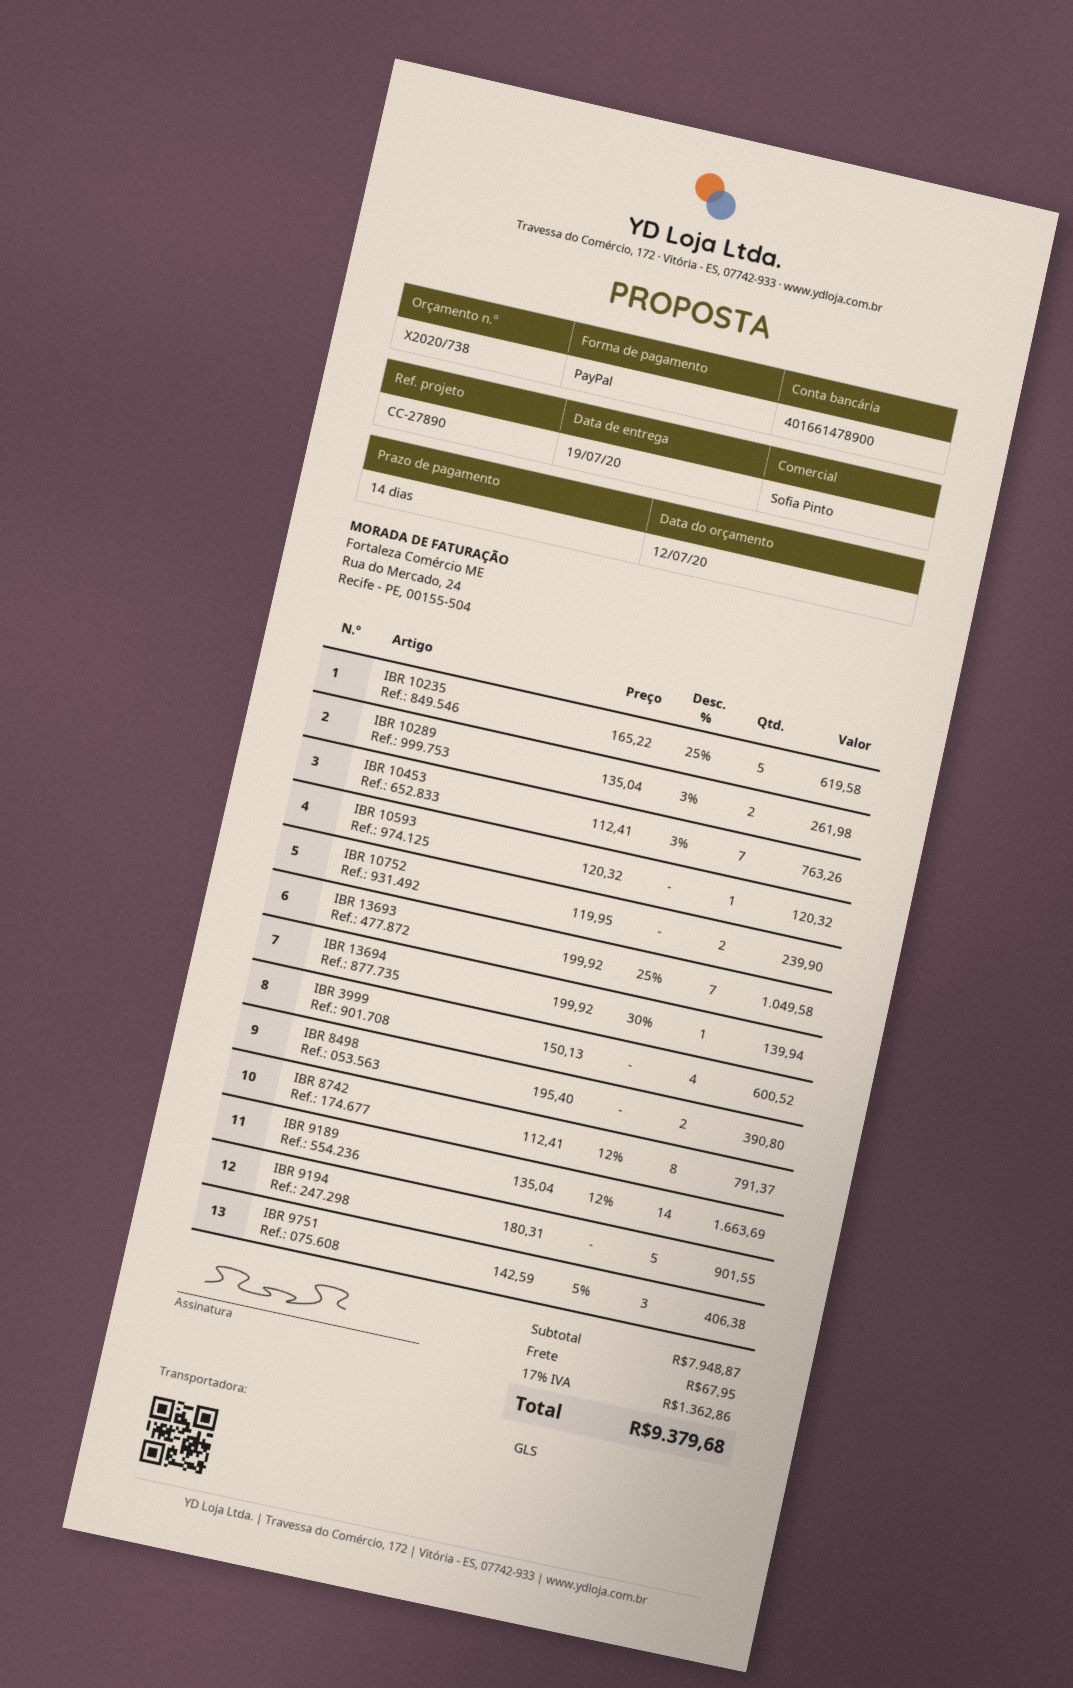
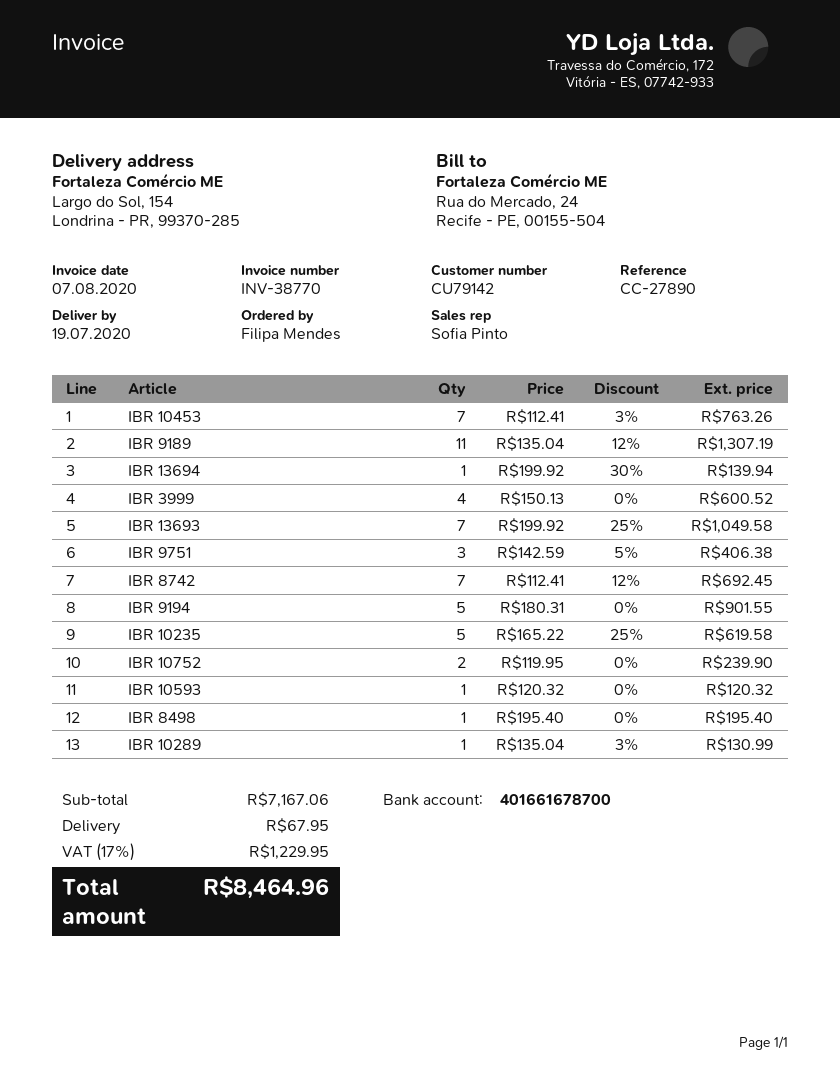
bank account: 401661478900 -> 401661678700
IBR 10289: 2 x 135.04 - 3% = 261.98 -> 1 x 135.04 - 3% = 130.99
IBR 8498: 2 x 195.40 = 390.80 -> 1 x 195.40 = 195.40
IBR 8742: 8 x 112.41 - 12% = 791.37 -> 7 x 112.41 - 12% = 692.45
IBR 9189: 14 x 135.04 - 12% = 1663.69 -> 11 x 135.04 - 12% = 1307.19
subtotal: 7948.87 -> 7167.06
tax: 17% = 1362.86 -> 17% = 1229.95
total: 9379.68 -> 8464.96

